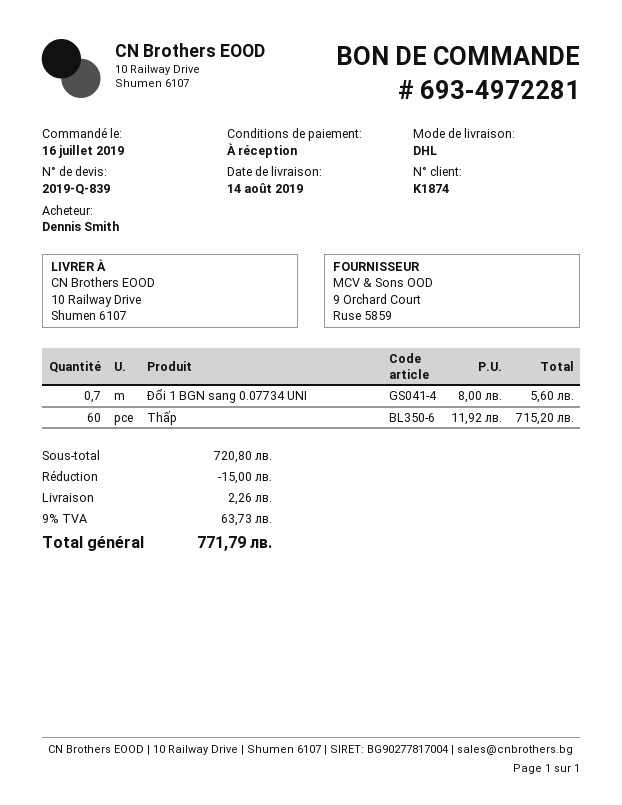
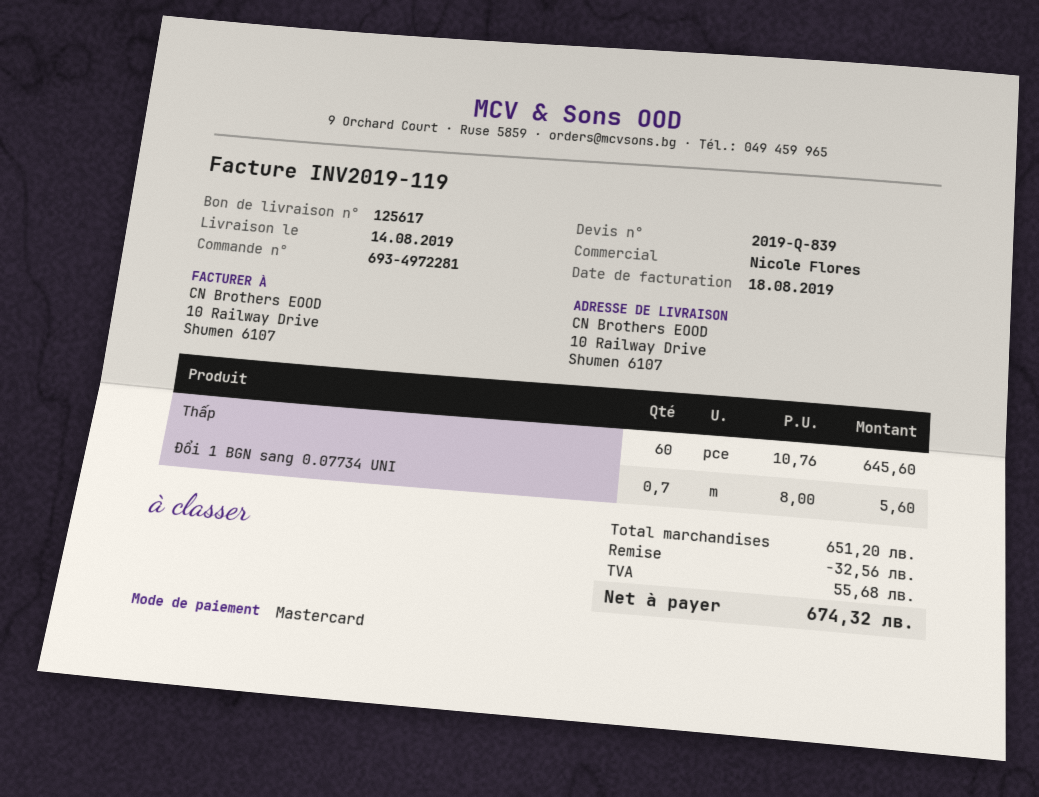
Thấp: 60 x 11.92 = 715.20 -> 60 x 10.76 = 645.60
subtotal: 720.80 -> 651.20
discount: 15.00 -> 32.56
shipping: 2.26 -> none
tax: 63.73 -> 55.68
total: 771.79 -> 674.32

